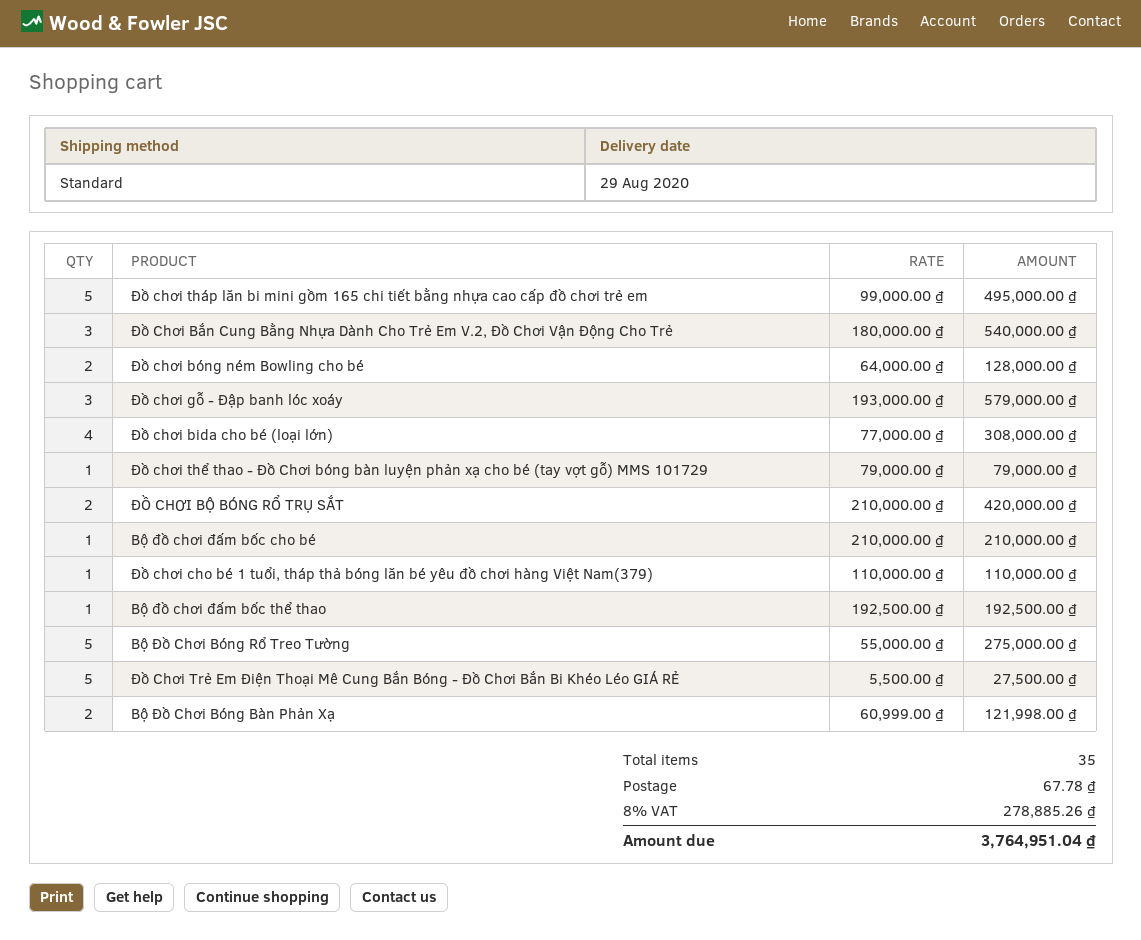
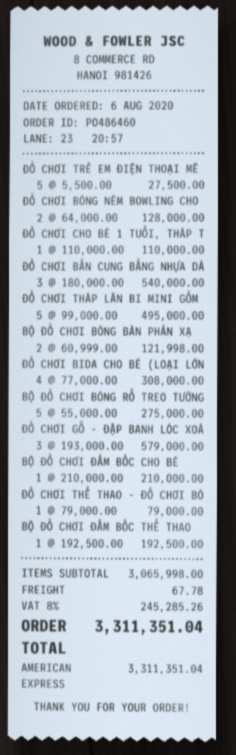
ĐỒ CHƠI BỘ BÓNG RỔ TRỤ SẮT: 2 x 210000.00 = 420000.00 -> none
tax: 8% = 278885.26 -> 8% = 245285.26
total: 3764951.04 -> 3311351.04

